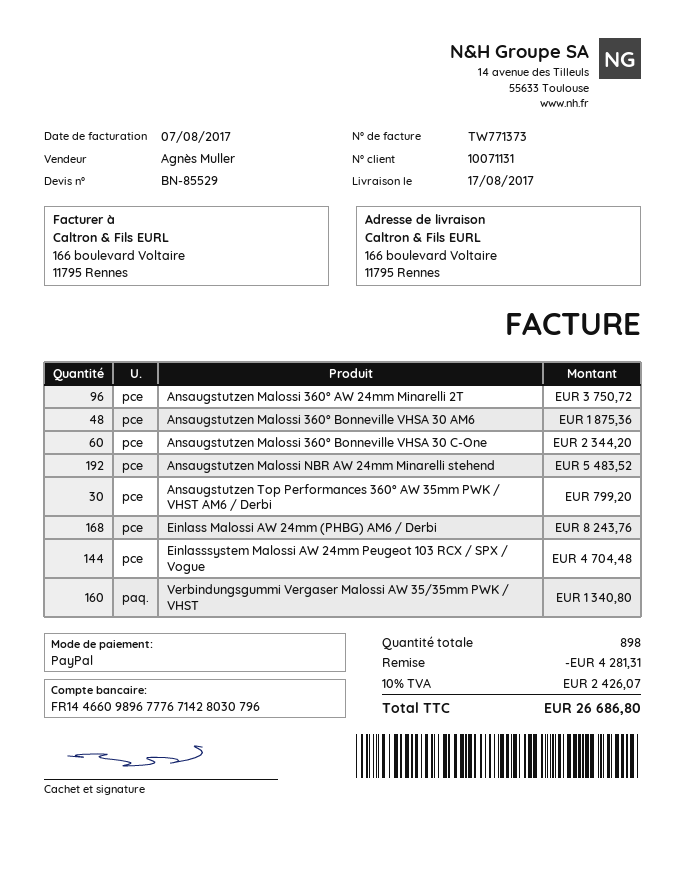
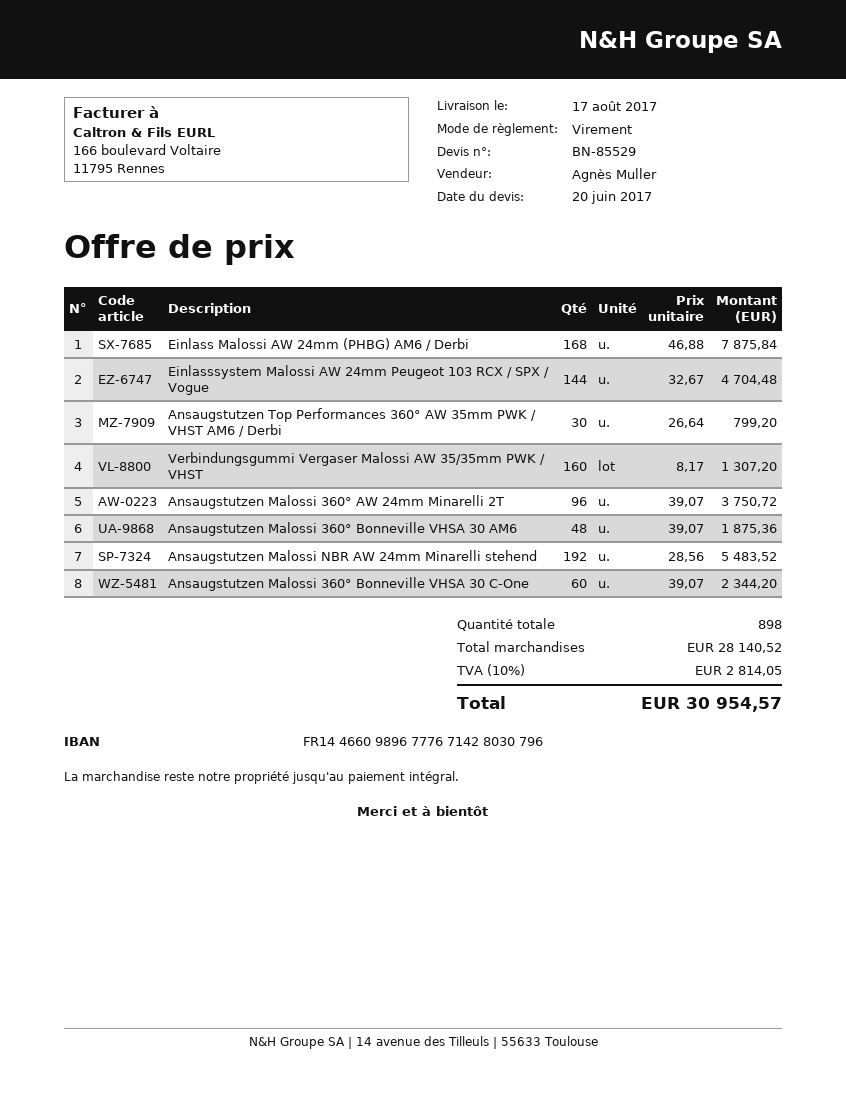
payment method: PayPal -> bank transfer
Einlass Malossi AW 24mm (PHBG) AM6 / Derbi: 168 for 8243.76 -> 168 for 7875.84
Verbindungsgummi Vergaser Malossi AW 35/35mm PWK / VHST: 160 for 1340.80 -> 160 for 1307.20
discount: 4281.31 -> none
tax: 10% = 2426.07 -> 10% = 2814.05
total: 26686.80 -> 30954.57

